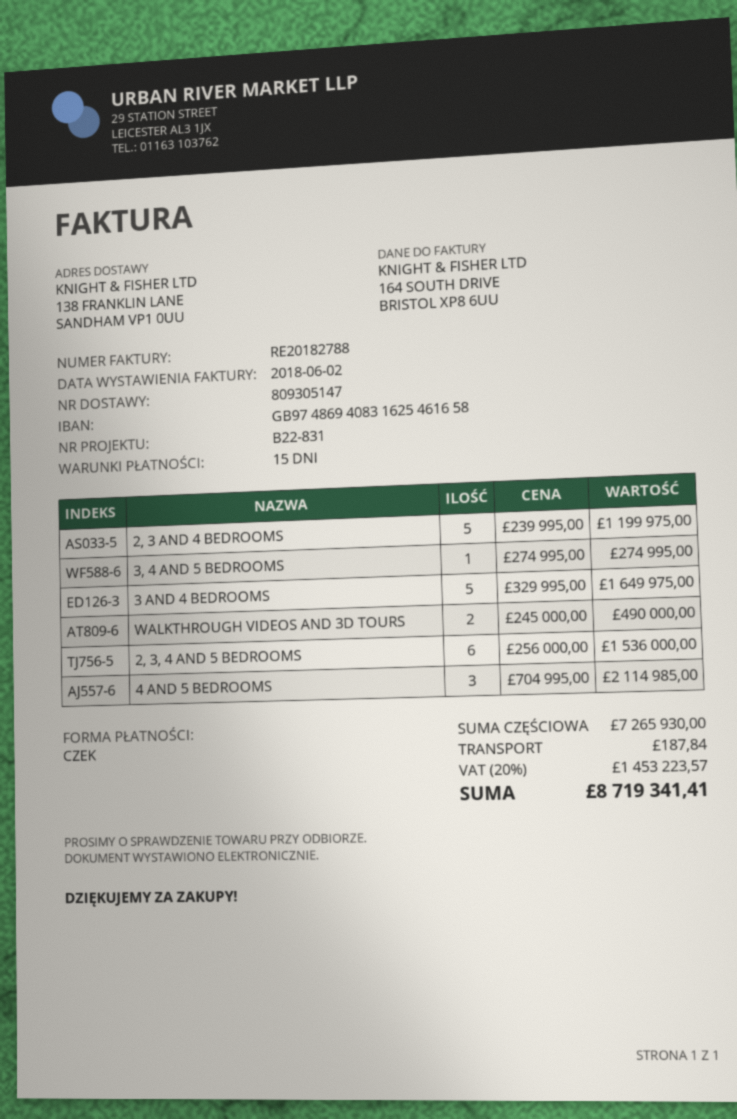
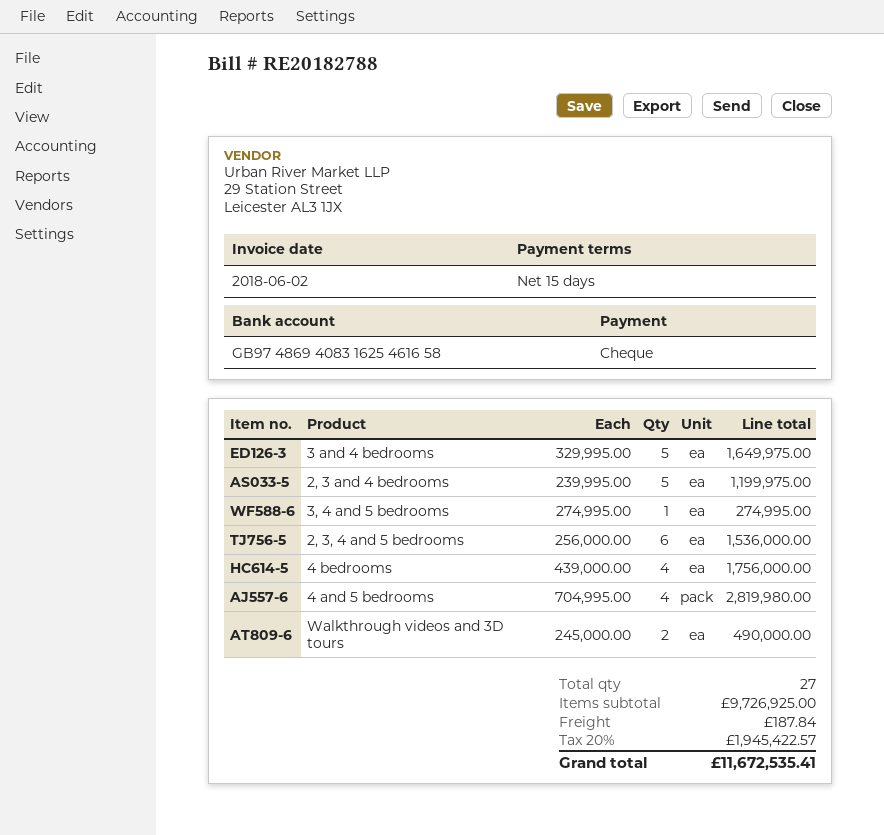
4 AND 5 BEDROOMS: 3 x 704995.00 = 2114985.00 -> 4 x 704995.00 = 2819980.00
4 bedrooms: none -> 4 x 439000.00 = 1756000.00
subtotal: 7265930.00 -> 9726925.00
tax: 20% = 1453223.57 -> 20% = 1945422.57
total: 8719341.41 -> 11672535.41

